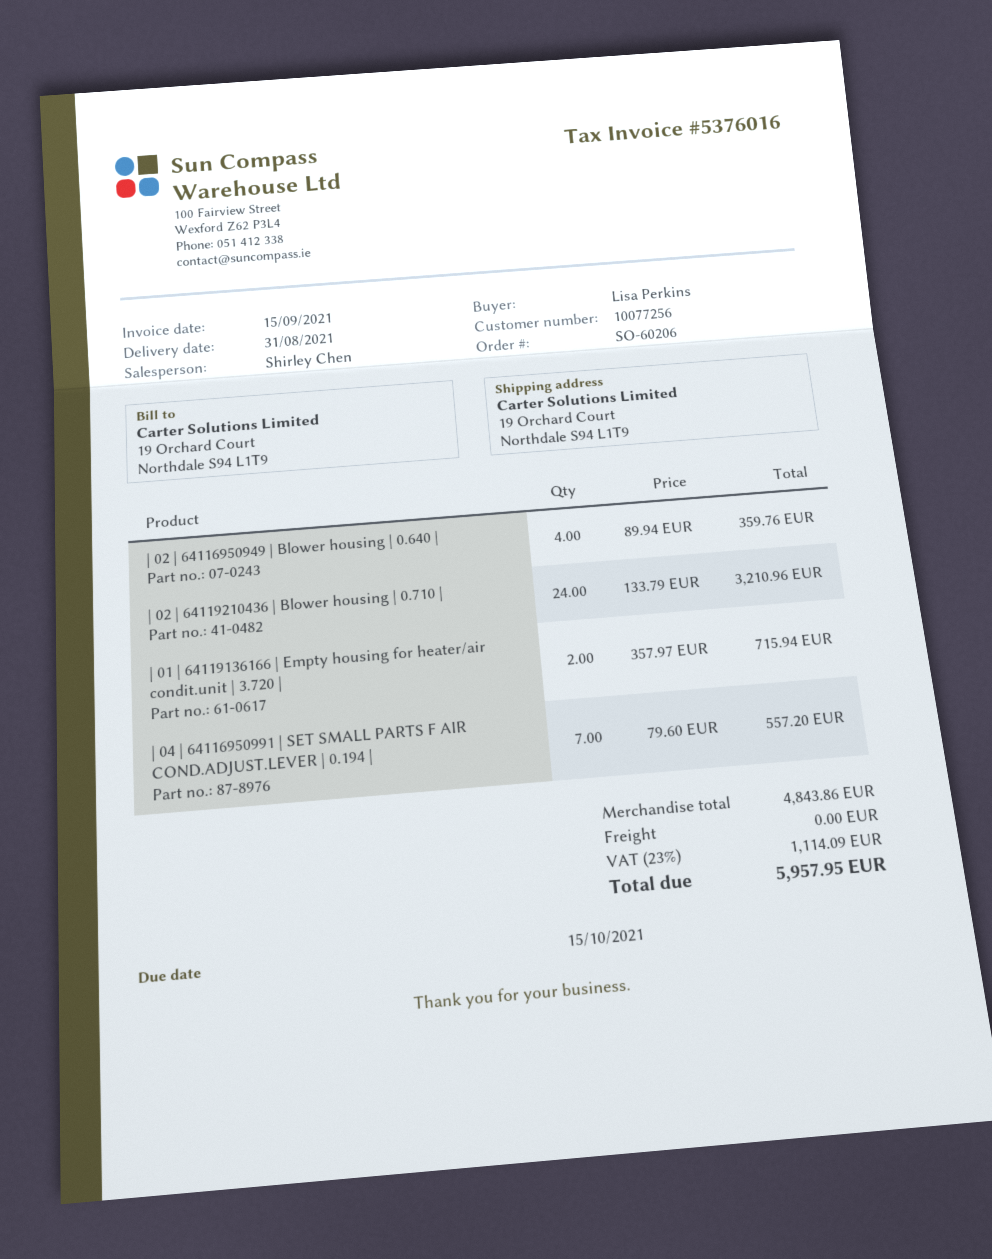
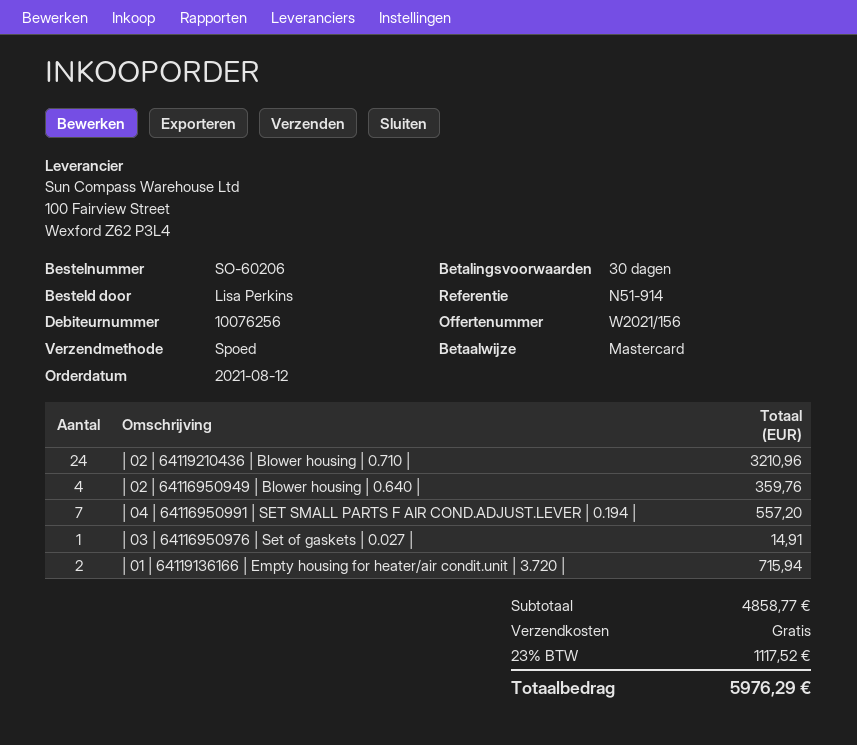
customer number: 10077256 -> 10076256
| 03 | 64116950976 | Set of gaskets | 0.027 |: none -> 1 for 14.91
subtotal: 4843.86 -> 4858.77
tax: 23% = 1114.09 -> 23% = 1117.52
total: 5957.95 -> 5976.29

